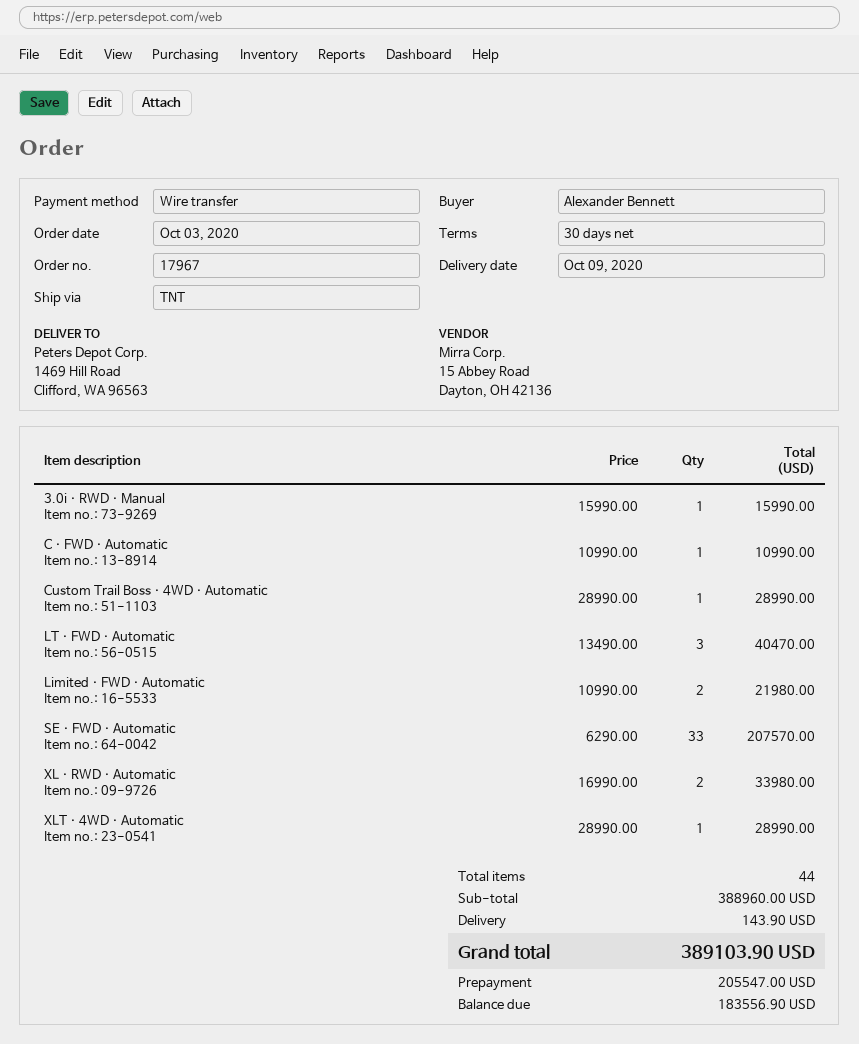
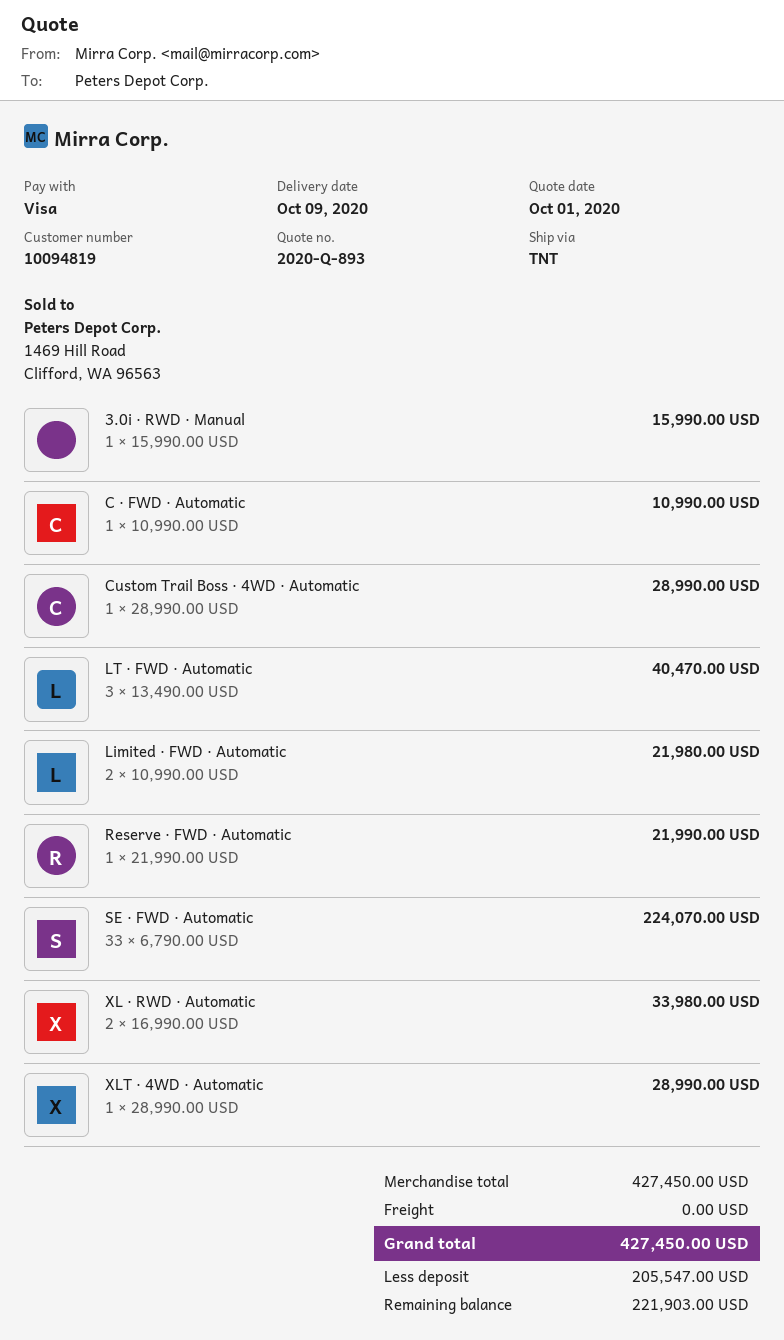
payment method: bank transfer -> Visa
SE · FWD · Automatic: 33 x 6290.00 = 207570.00 -> 33 x 6790.00 = 224070.00
Reserve · FWD · Automatic: none -> 1 x 21990.00 = 21990.00
subtotal: 388960.00 -> 427450.00
shipping: 143.90 -> 0.00
total: 389103.90 -> 427450.00
balance: 183556.90 -> 221903.00

